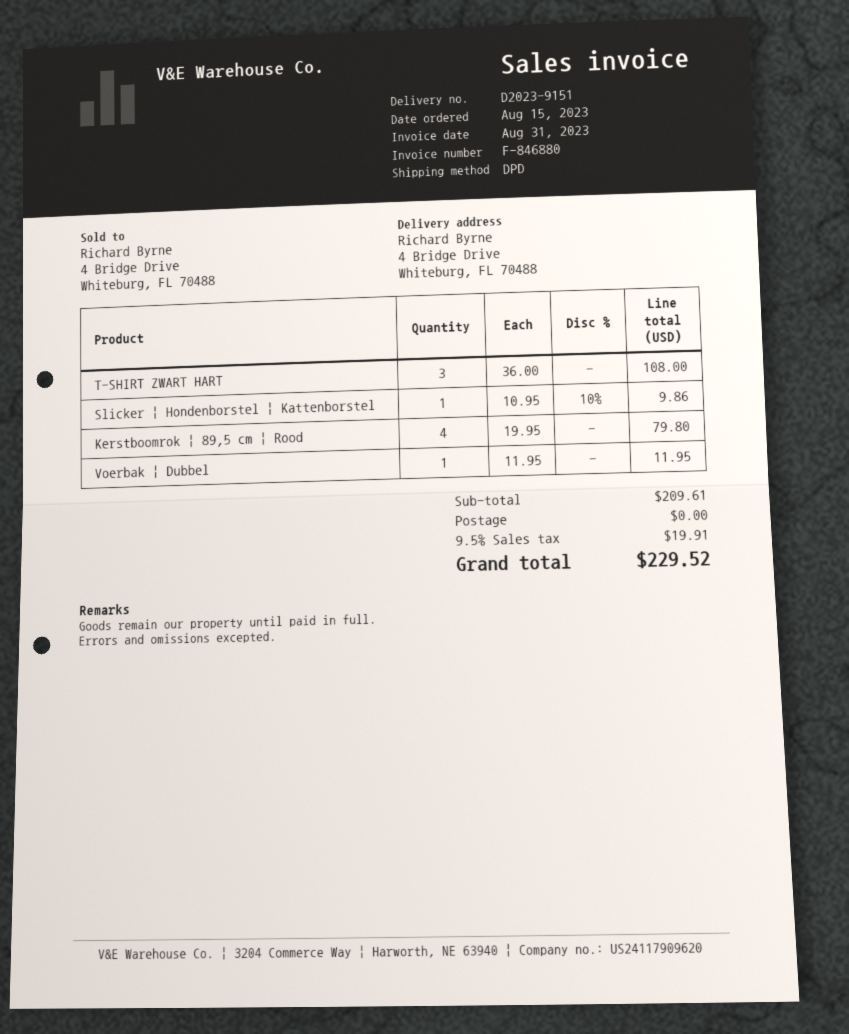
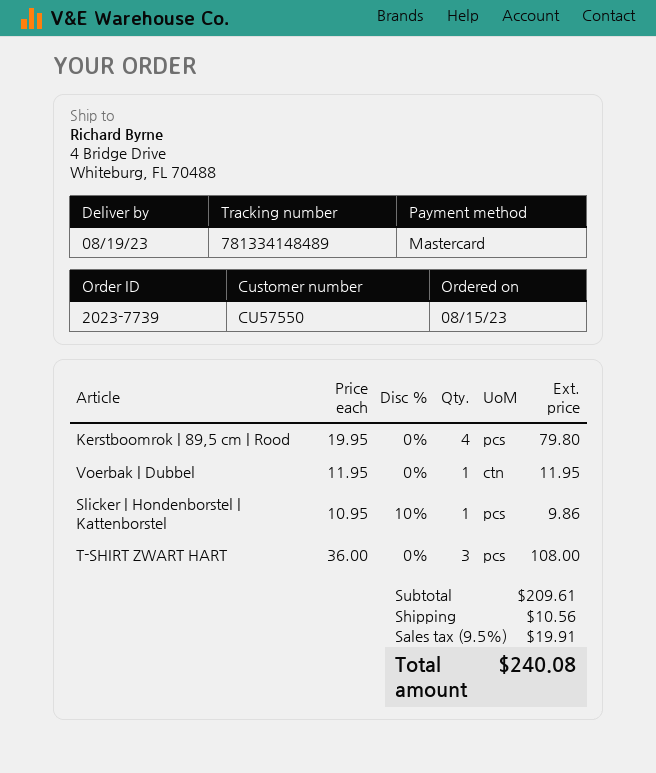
shipping: 0.00 -> 10.56
total: 229.52 -> 240.08

